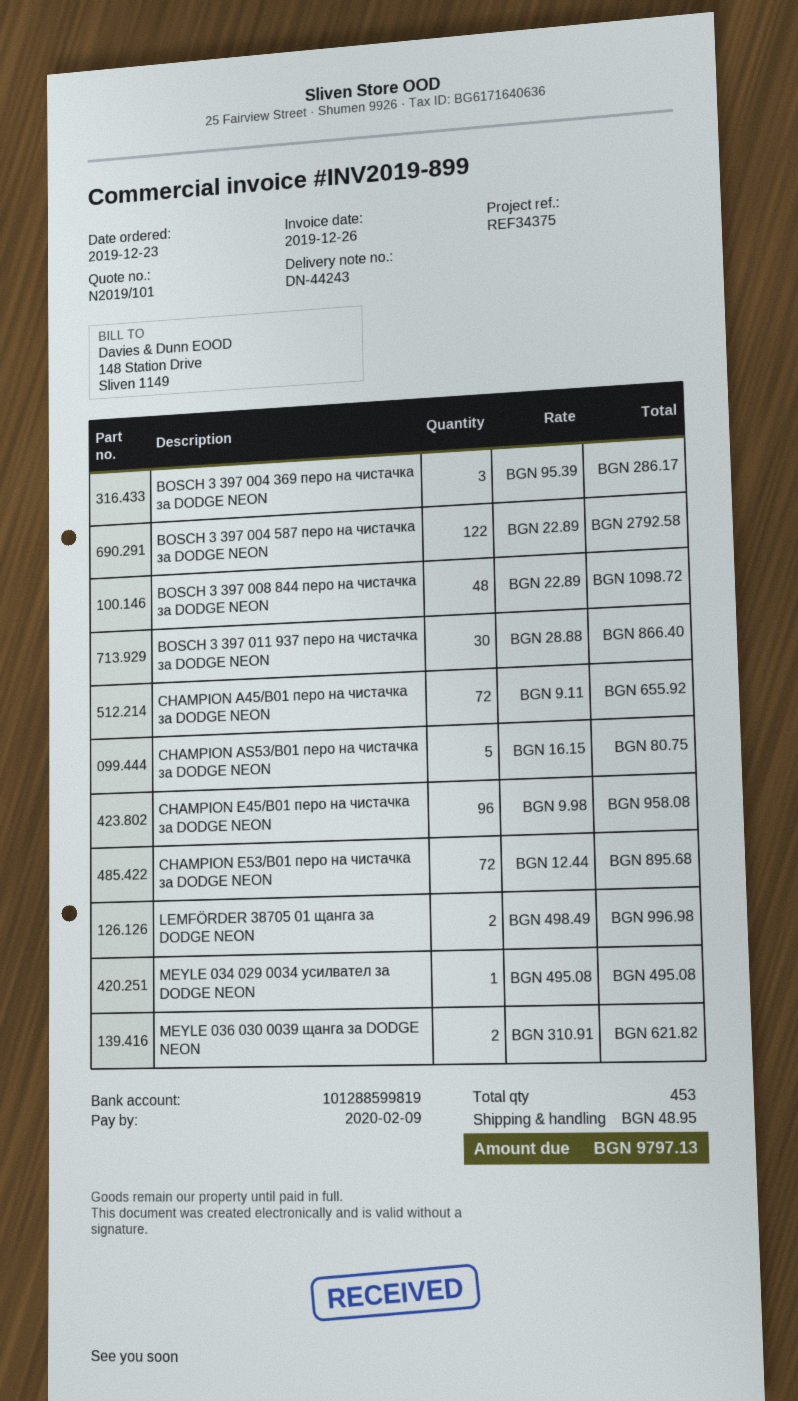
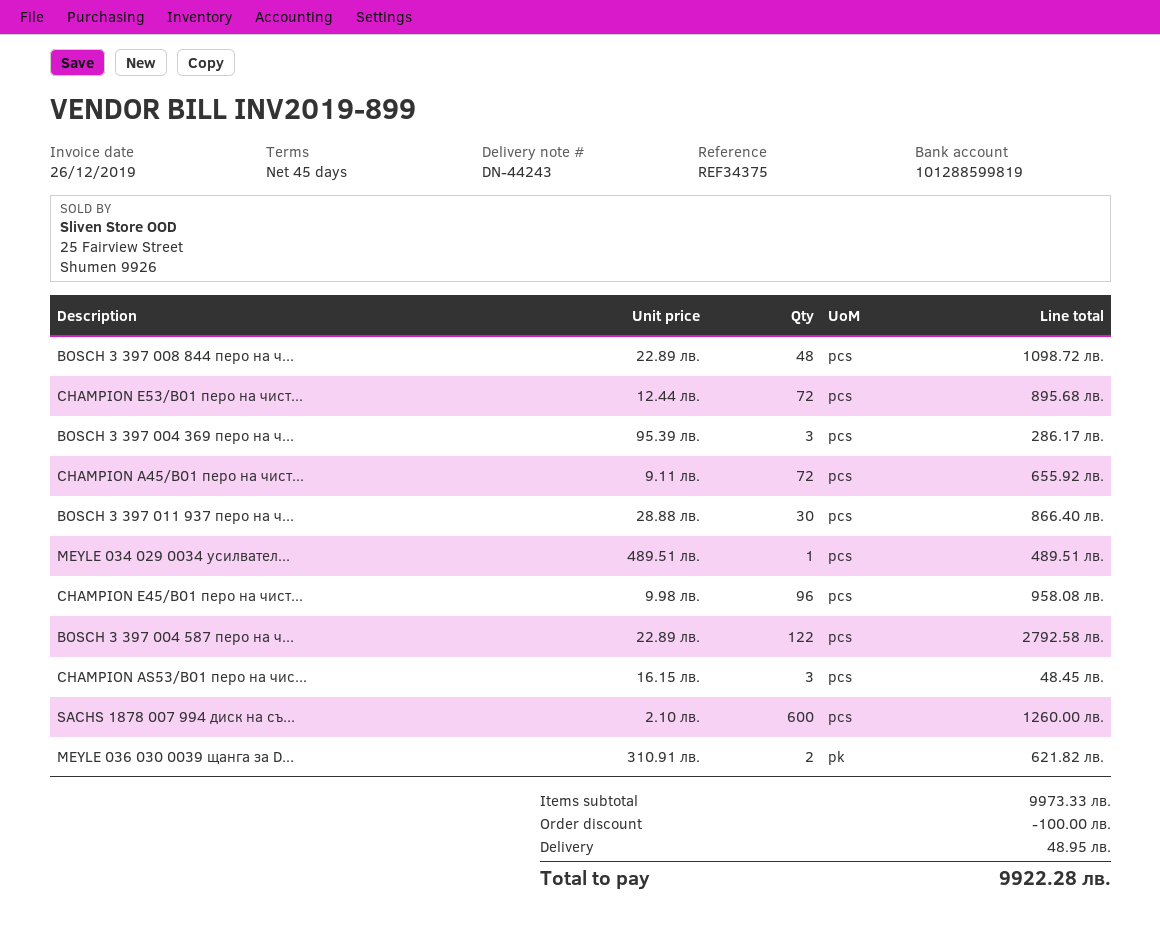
CHAMPION AS53/B01 перо на чистачка за DODGE NEON: 5 x 16.15 = 80.75 -> 3 x 16.15 = 48.45
LEMFÖRDER 38705 01 щанга за DODGE NEON: 2 x 498.49 = 996.98 -> none
MEYLE 034 029 0034 усилвател за DODGE NEON: 1 x 495.08 = 495.08 -> 1 x 489.51 = 489.51
SACHS 1878 007 994 диск на съ...: none -> 600 x 2.10 = 1260.00
discount: none -> 100.00
total: 9797.13 -> 9922.28

